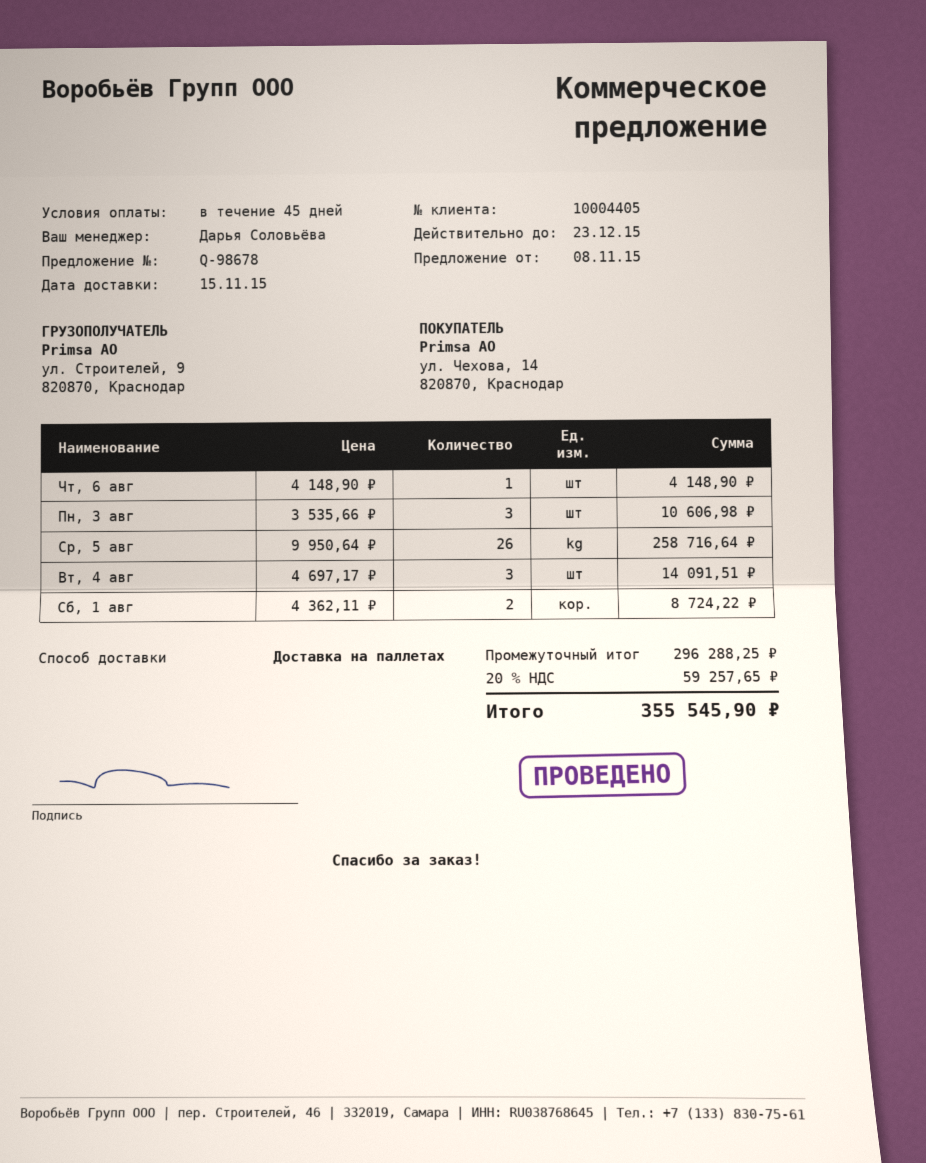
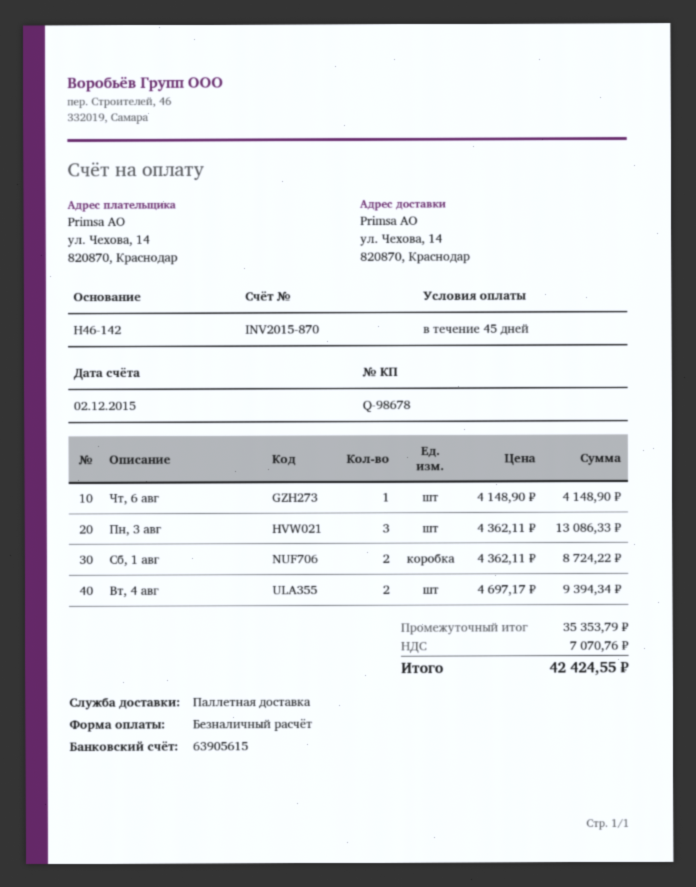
ship to: ул. Строителей, 9, 820870, Краснодар -> ул. Чехова, 14, 820870, Краснодар
Пн, 3 авг: 3 x 3535.66 = 10606.98 -> 3 x 4362.11 = 13086.33
Ср, 5 авг: 26 x 9950.64 = 258716.64 -> none
Вт, 4 авг: 3 x 4697.17 = 14091.51 -> 2 x 4697.17 = 9394.34
subtotal: 296288.25 -> 35353.79
tax: 59257.65 -> 7070.76
total: 355545.90 -> 42424.55

